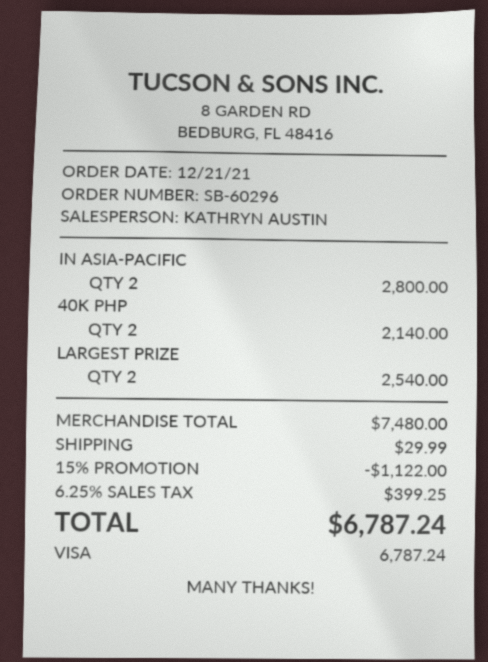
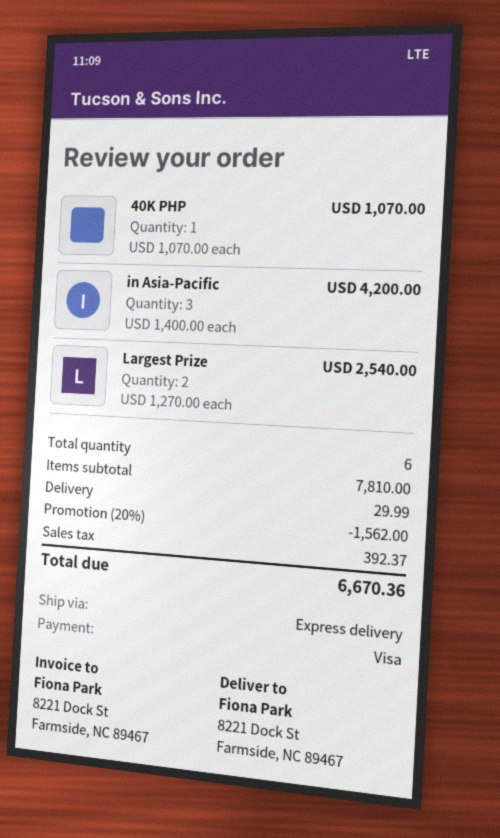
IN ASIA-PACIFIC: 2 for 2800.00 -> 3 for 4200.00
40K PHP: 2 for 2140.00 -> 1 for 1070.00
subtotal: 7480.00 -> 7810.00
discount: 15% = 1122.00 -> 20% = 1562.00
tax: 399.25 -> 392.37
total: 6787.24 -> 6670.36

